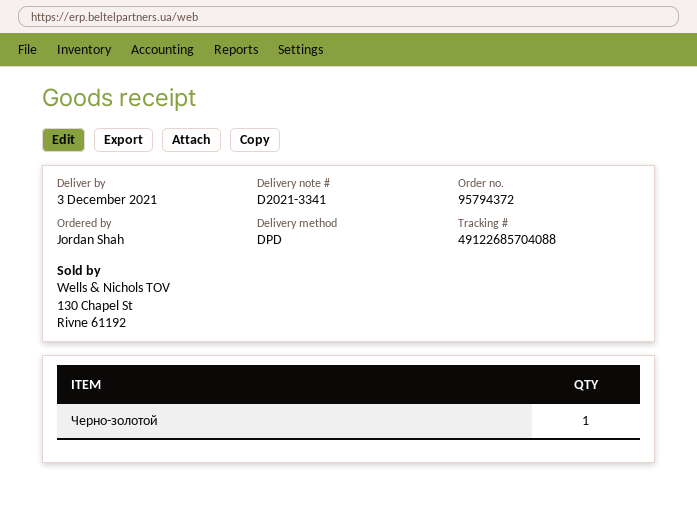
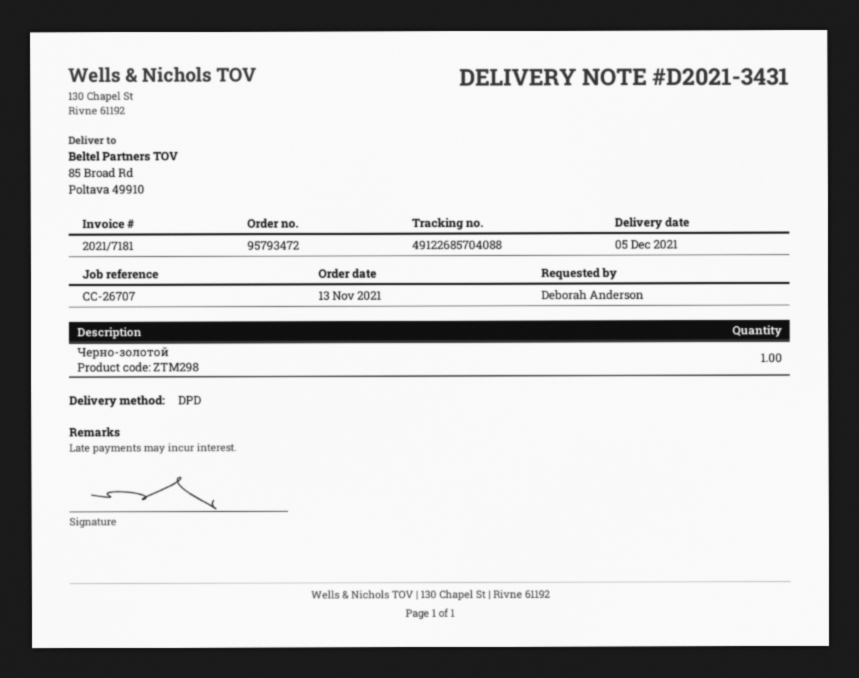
order number: 95794372 -> 95793472
delivery note number: D2021-3341 -> D2021-3431
delivery date: 2021-12-03 -> 2021-12-05
ordered by: Jordan Shah -> Deborah Anderson

